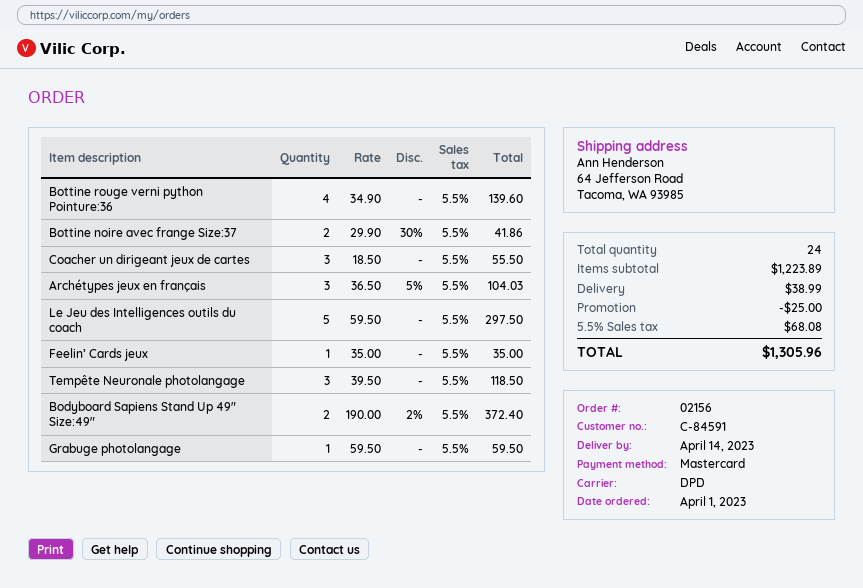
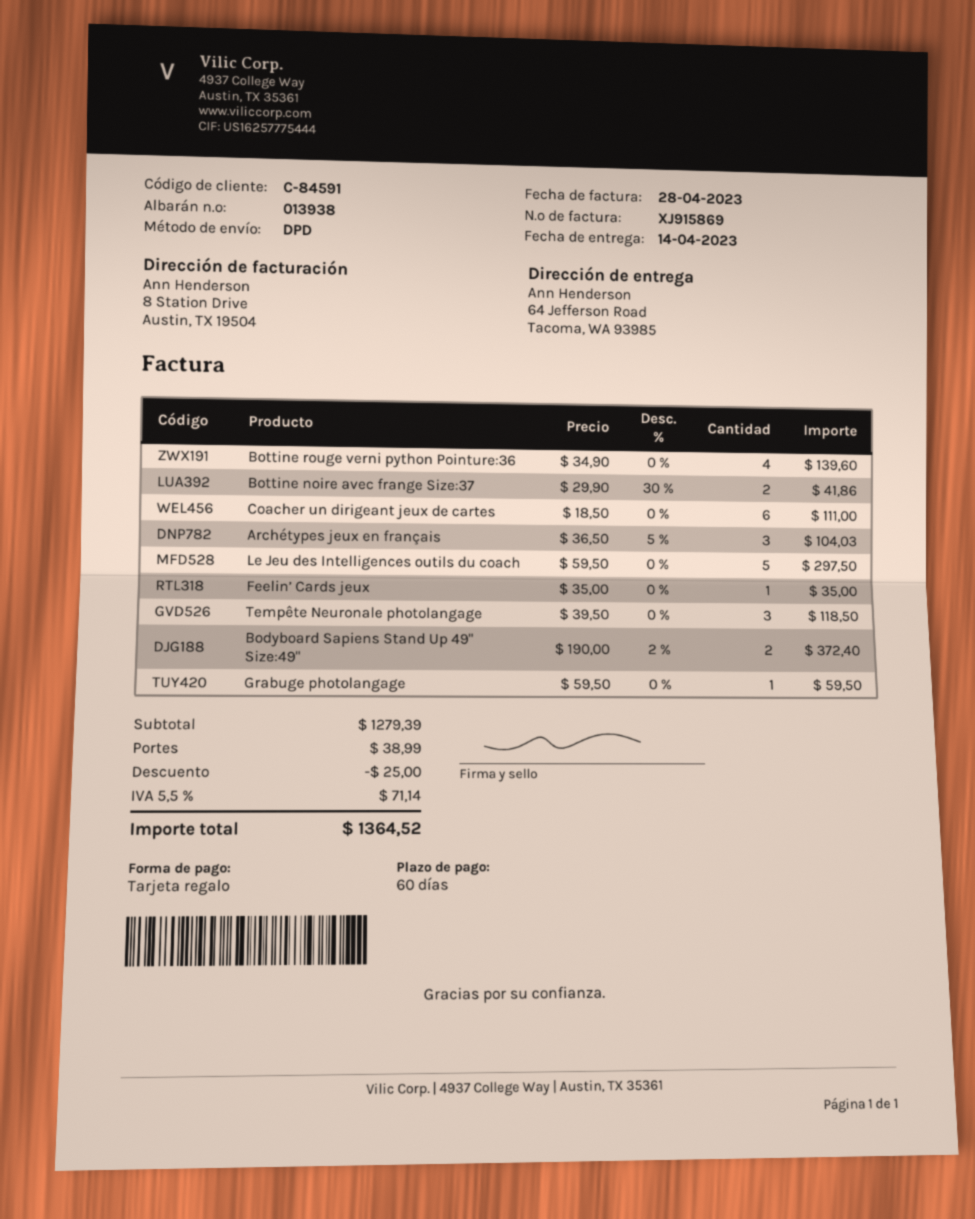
payment method: Mastercard -> gift card
Coacher un dirigeant jeux de cartes: 3 x 18.50 = 55.50 -> 6 x 18.50 = 111.00
subtotal: 1223.89 -> 1279.39
tax: 5.5% = 68.08 -> 5.5% = 71.14
total: 1305.96 -> 1364.52

